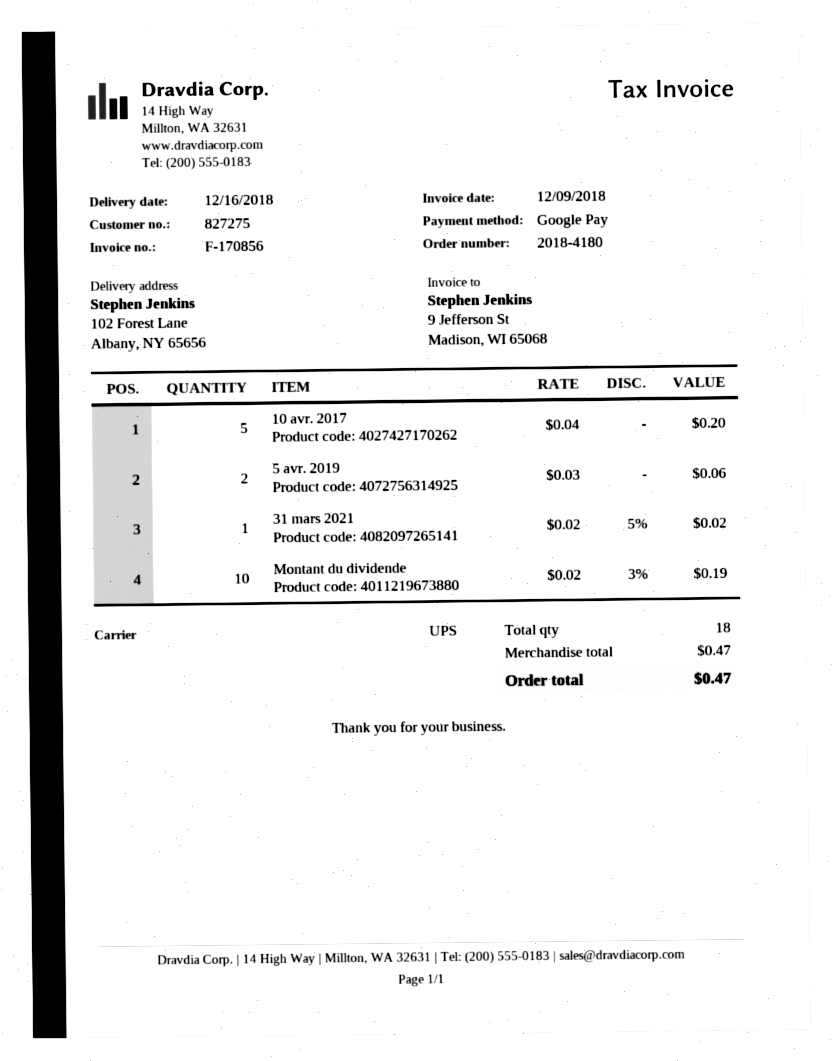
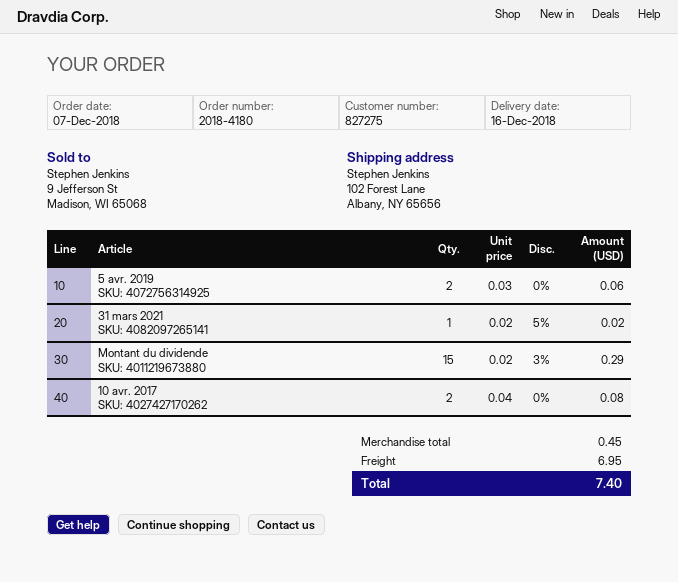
10 avr. 2017: 5 x 0.04 = 0.20 -> 2 x 0.04 = 0.08
Montant du dividende: 10 x 0.02 - 3% = 0.19 -> 15 x 0.02 - 3% = 0.29
subtotal: 0.47 -> 0.45
shipping: none -> 6.95
total: 0.47 -> 7.40

